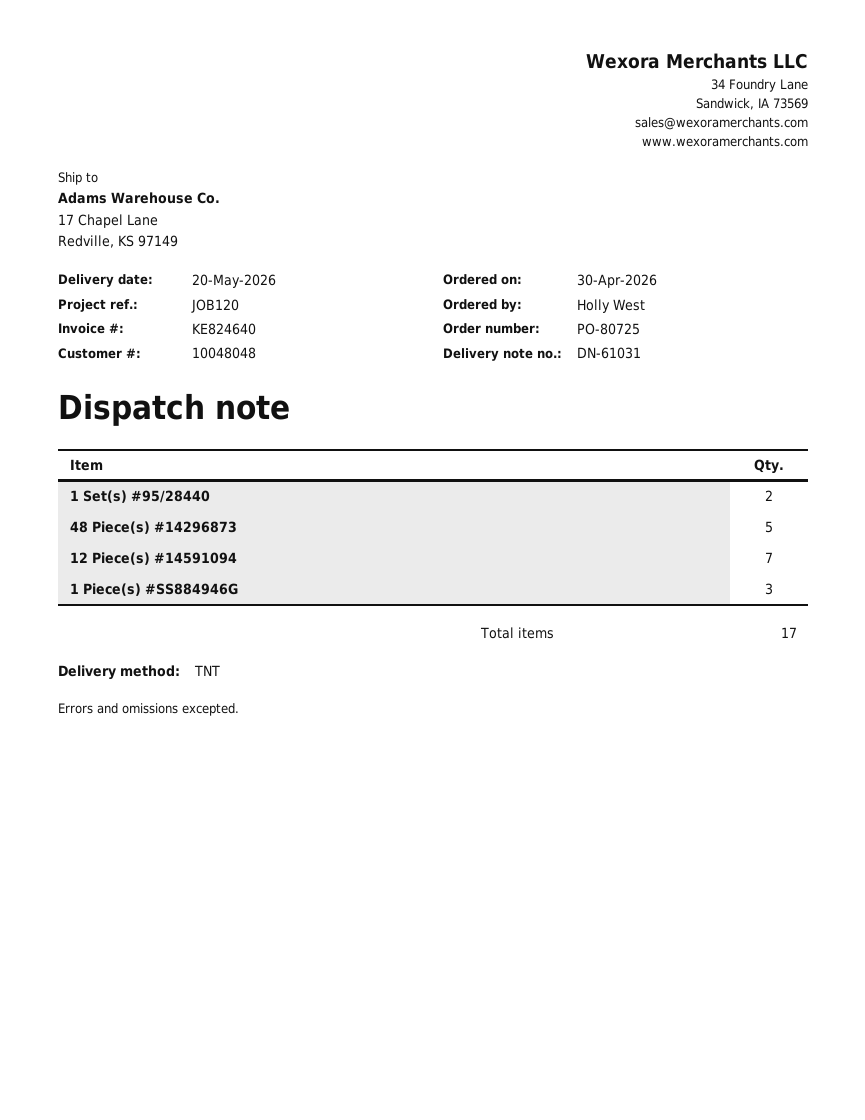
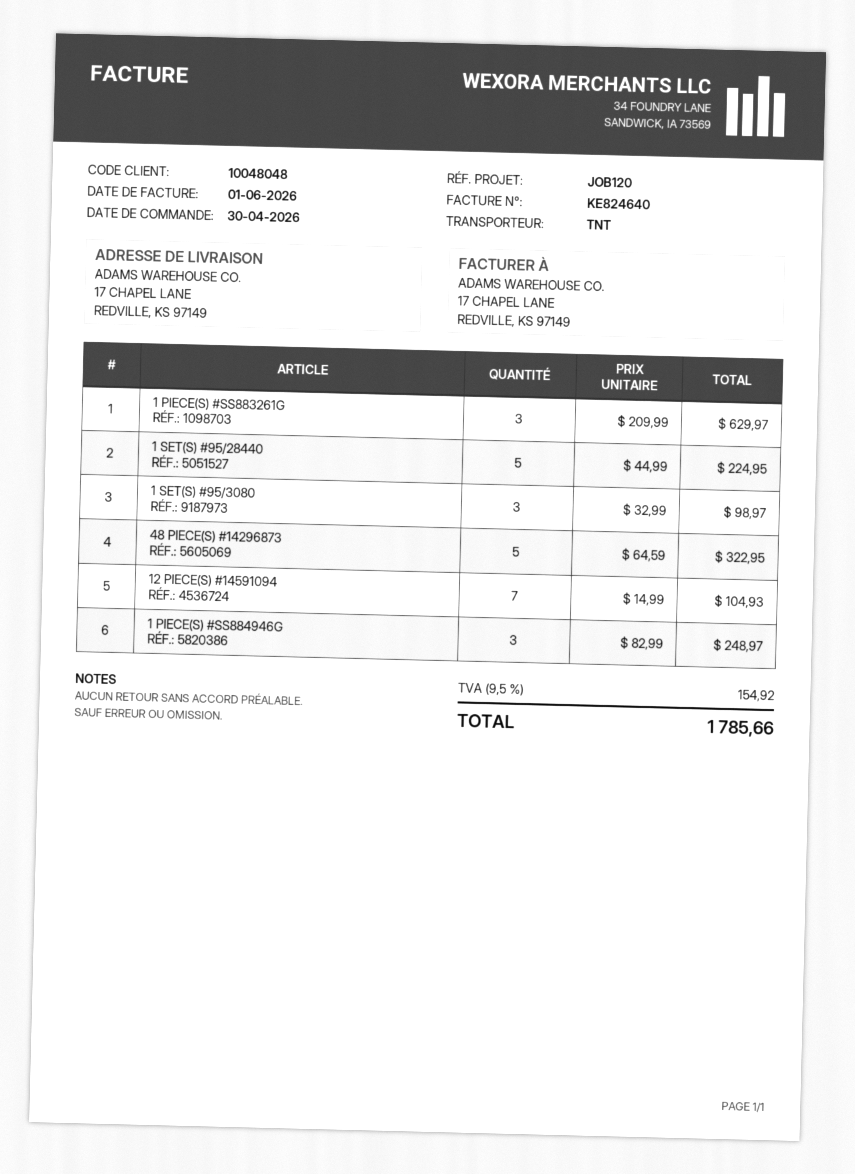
1 Set(s) #95/28440: 2 -> 5
1 PIECE(S) #SS883261G: none -> 3
1 SET(S) #95/3080: none -> 3

